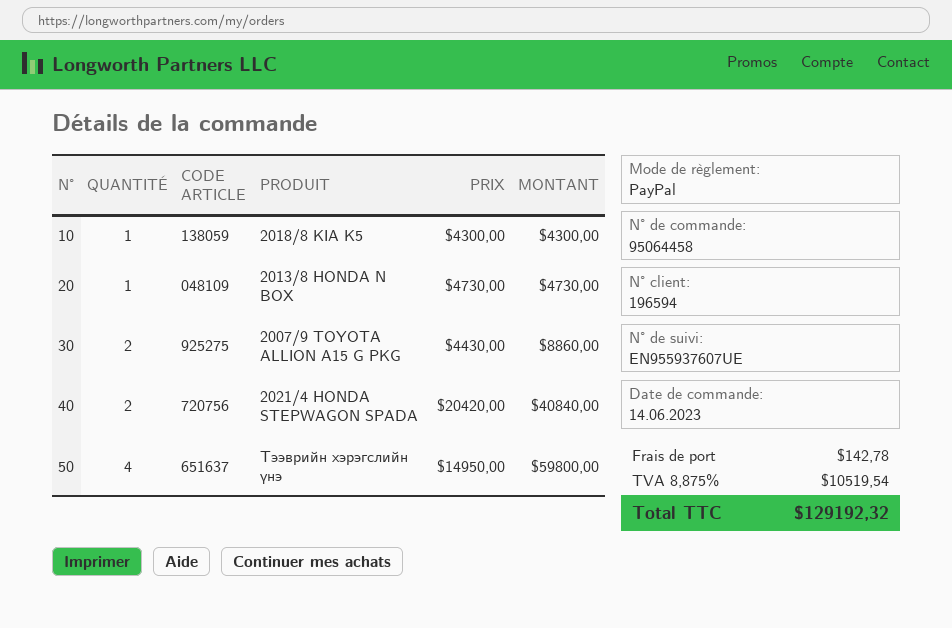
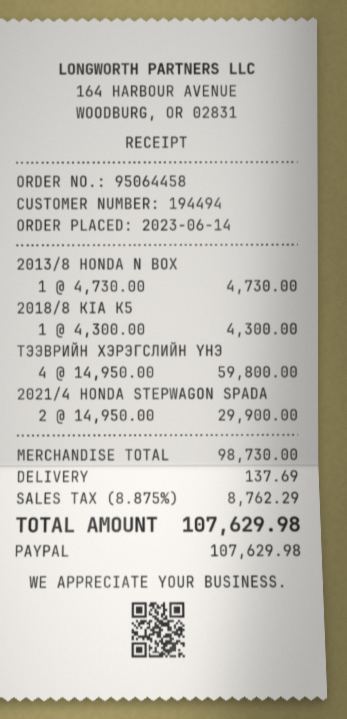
customer number: 196594 -> 194494
2007/9 TOYOTA ALLION A15 G PKG: 2 x 4430.00 = 8860.00 -> none
2021/4 HONDA STEPWAGON SPADA: 2 x 20420.00 = 40840.00 -> 2 x 14950.00 = 29900.00
shipping: 142.78 -> 137.69
tax: 8.875% = 10519.54 -> 8.875% = 8762.29
total: 129192.32 -> 107629.98

